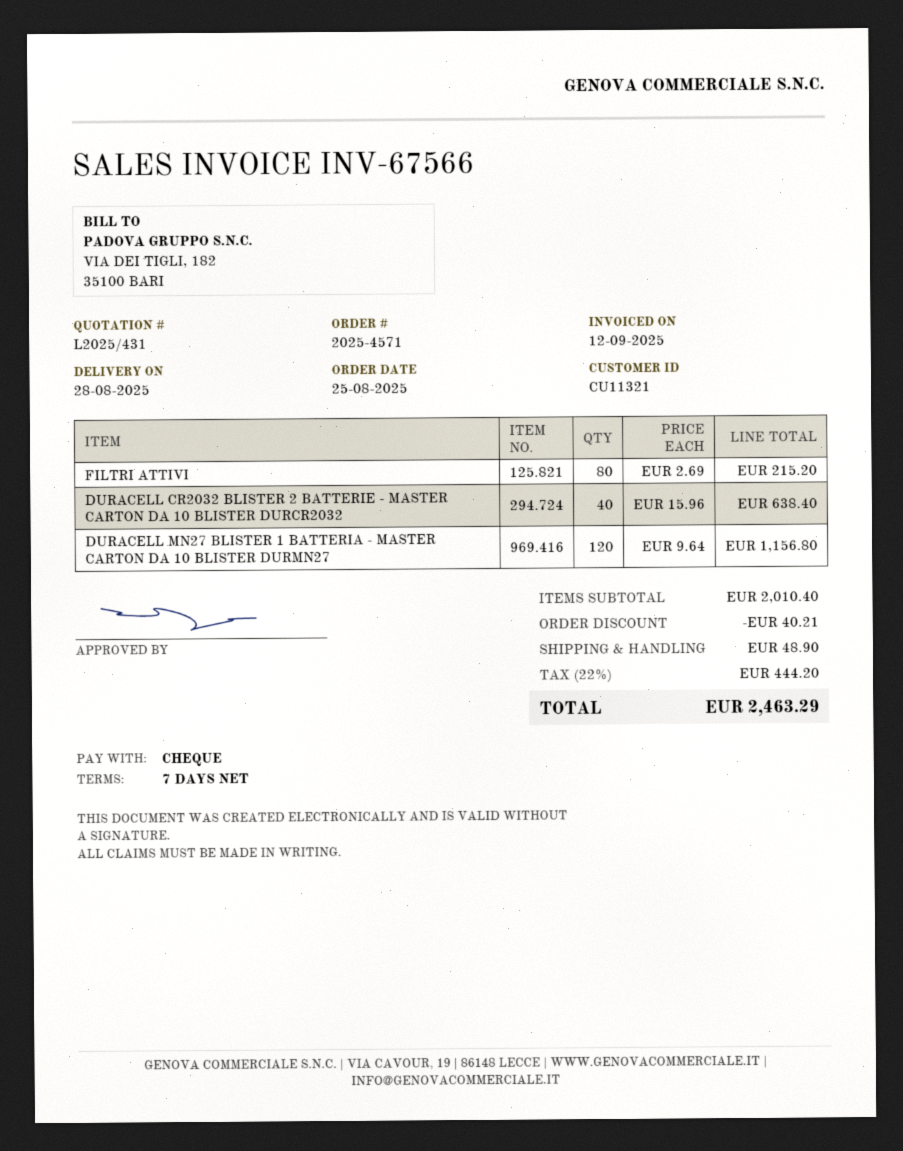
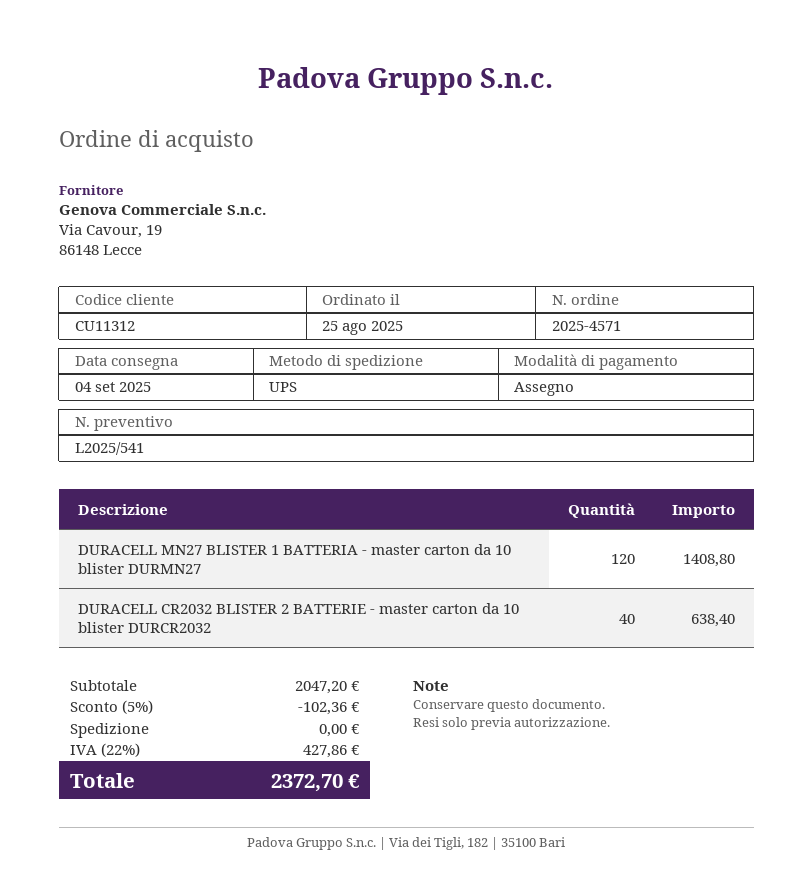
quote number: L2025/431 -> L2025/541
delivery date: 2025-08-28 -> 2025-09-04
customer number: CU11321 -> CU11312
FILTRI ATTIVI: 80 for 215.20 -> none
DURACELL MN27 BLISTER 1 BATTERIA - MASTER CARTON DA 10 BLISTER DURMN27: 120 for 1156.80 -> 120 for 1408.80
subtotal: 2010.40 -> 2047.20
discount: 40.21 -> 102.36
shipping: 48.90 -> 0.00
tax: 22% = 444.20 -> 22% = 427.86
total: 2463.29 -> 2372.70

